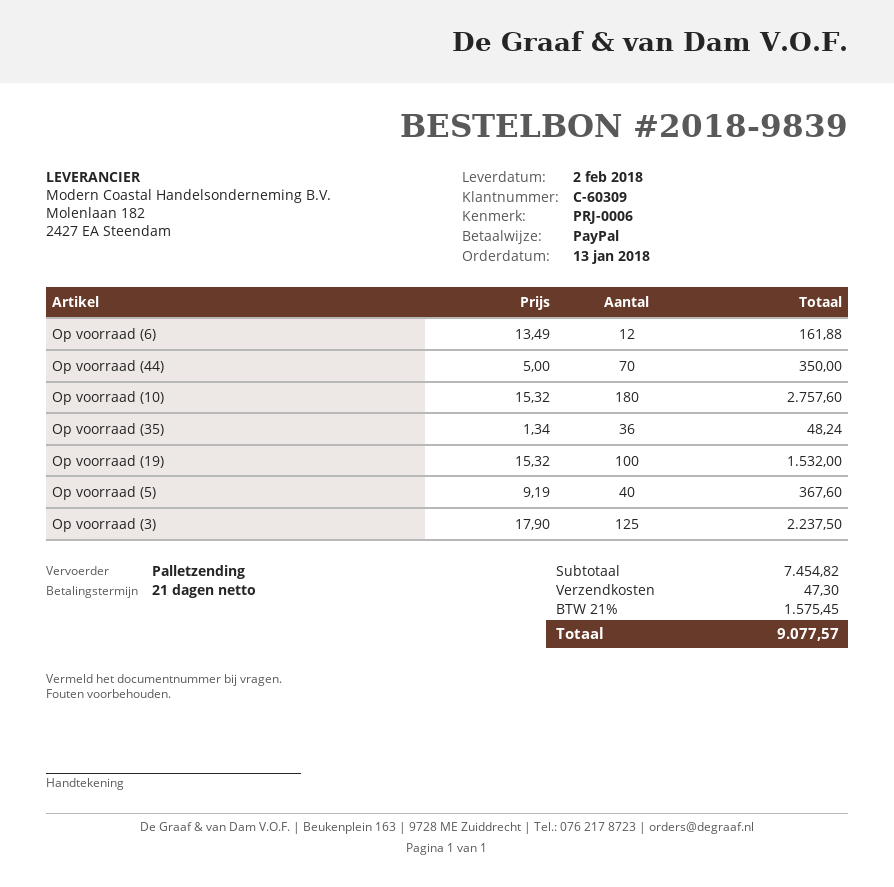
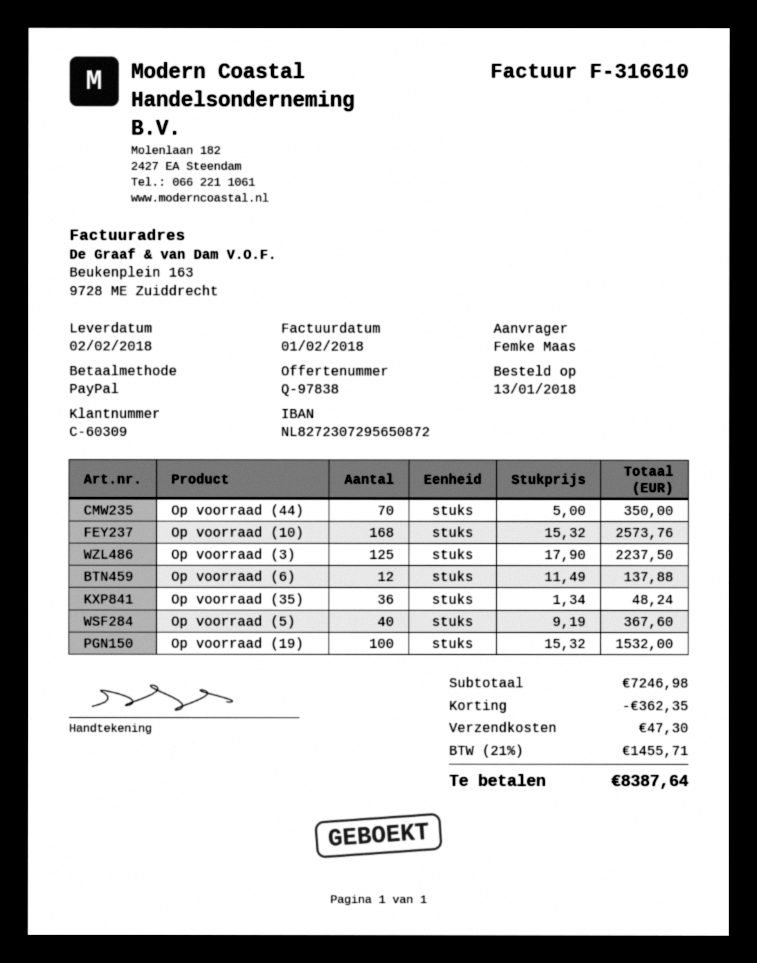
Op voorraad (6): 12 x 13.49 = 161.88 -> 12 x 11.49 = 137.88
Op voorraad (10): 180 x 15.32 = 2757.60 -> 168 x 15.32 = 2573.76
subtotal: 7454.82 -> 7246.98
discount: none -> 362.35
tax: 21% = 1575.45 -> 21% = 1455.71
total: 9077.57 -> 8387.64

